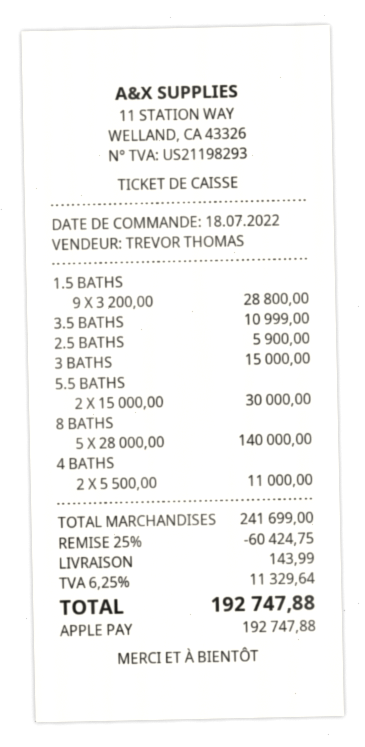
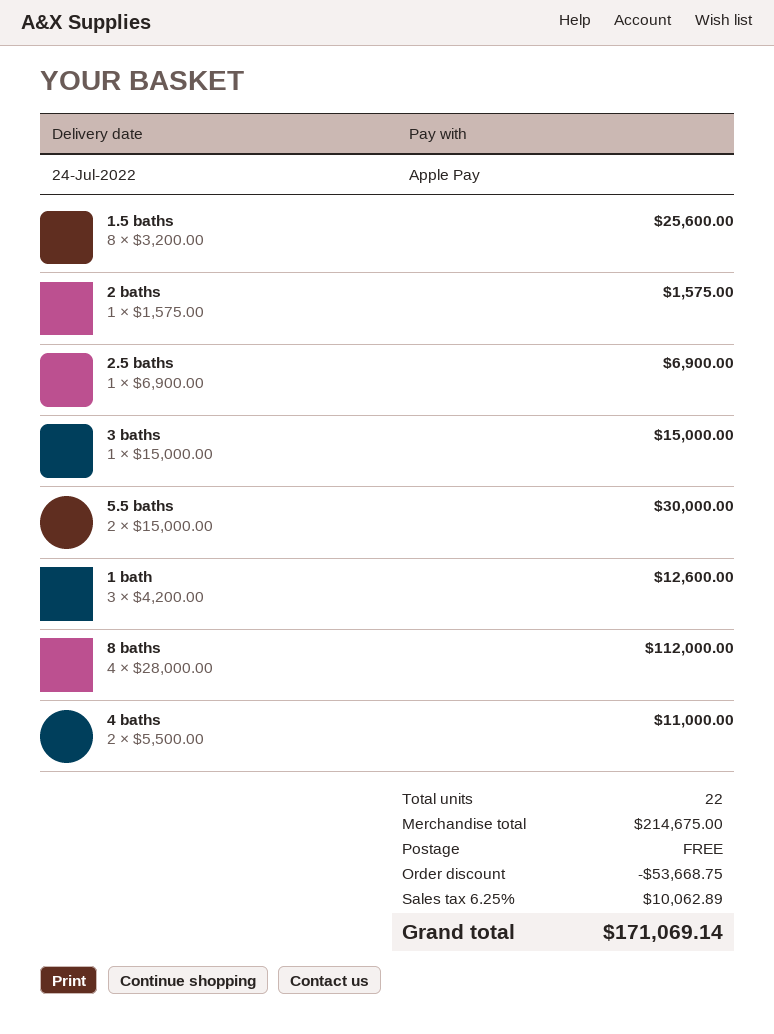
1.5 BATHS: 9 x 3200.00 = 28800.00 -> 8 x 3200.00 = 25600.00
3.5 BATHS: 1 x 10999.00 = 10999.00 -> none
2.5 BATHS: 1 x 5900.00 = 5900.00 -> 1 x 6900.00 = 6900.00
8 BATHS: 5 x 28000.00 = 140000.00 -> 4 x 28000.00 = 112000.00
2 baths: none -> 1 x 1575.00 = 1575.00
1 bath: none -> 3 x 4200.00 = 12600.00
subtotal: 241699.00 -> 214675.00
discount: 60424.75 -> 53668.75
shipping: 143.99 -> 0.00
tax: 6.25% = 11329.64 -> 6.25% = 10062.89
total: 192747.88 -> 171069.14

